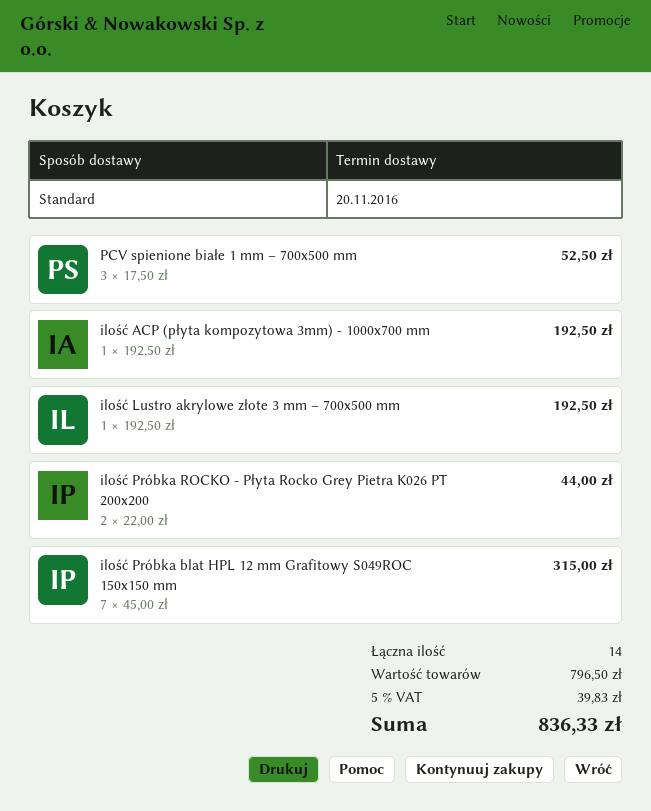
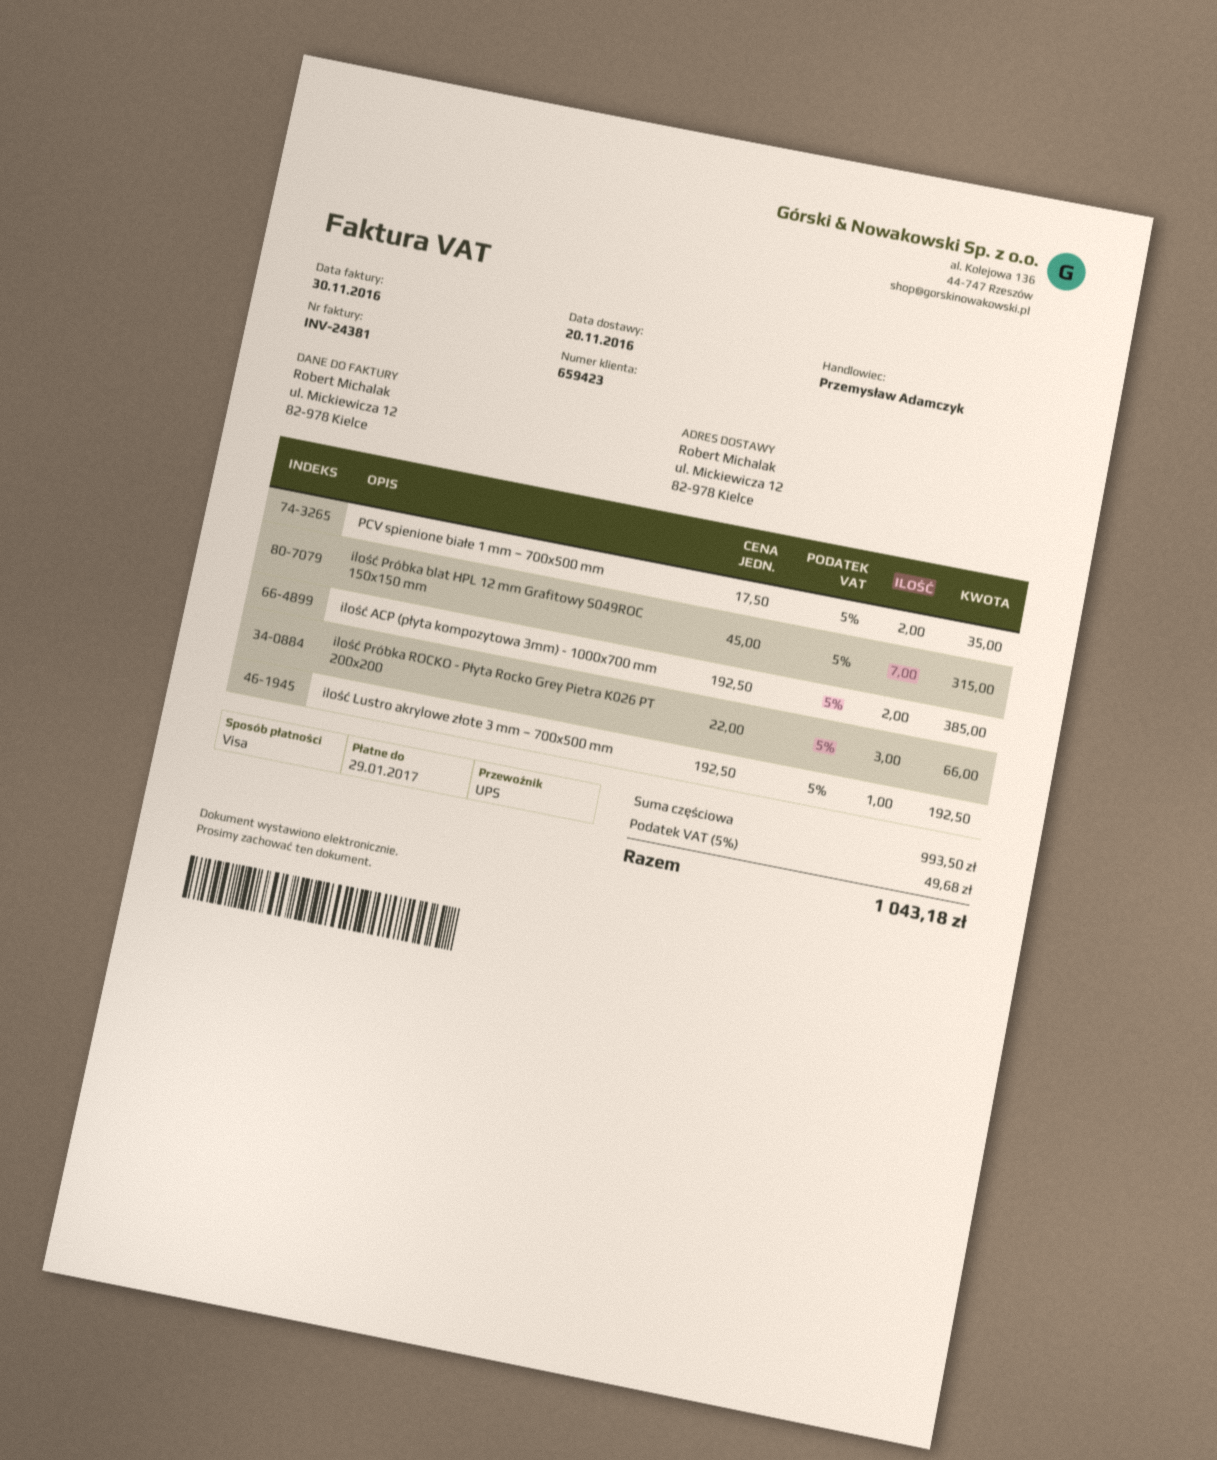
shipping method: standard -> UPS
PCV spienione białe 1 mm – 700x500 mm: 3 x 17.50 = 52.50 -> 2 x 17.50 = 35.00
ilość ACP (płyta kompozytowa 3mm) - 1000x700 mm: 1 x 192.50 = 192.50 -> 2 x 192.50 = 385.00
ilość Próbka ROCKO - Płyta Rocko Grey Pietra K026 PT 200x200: 2 x 22.00 = 44.00 -> 3 x 22.00 = 66.00
subtotal: 796.50 -> 993.50
tax: 5% = 39.83 -> 5% = 49.68
total: 836.33 -> 1043.18

